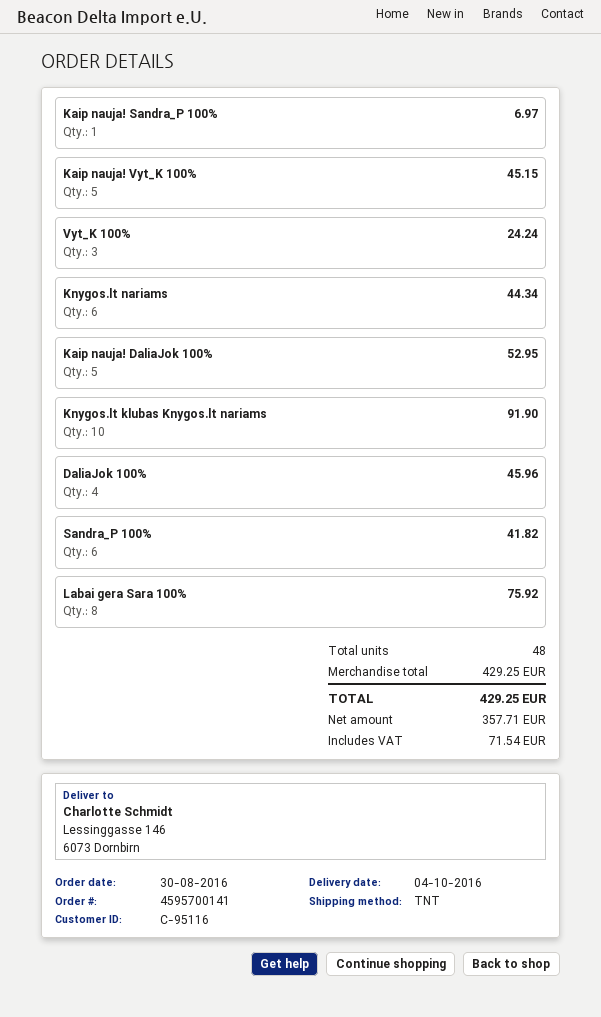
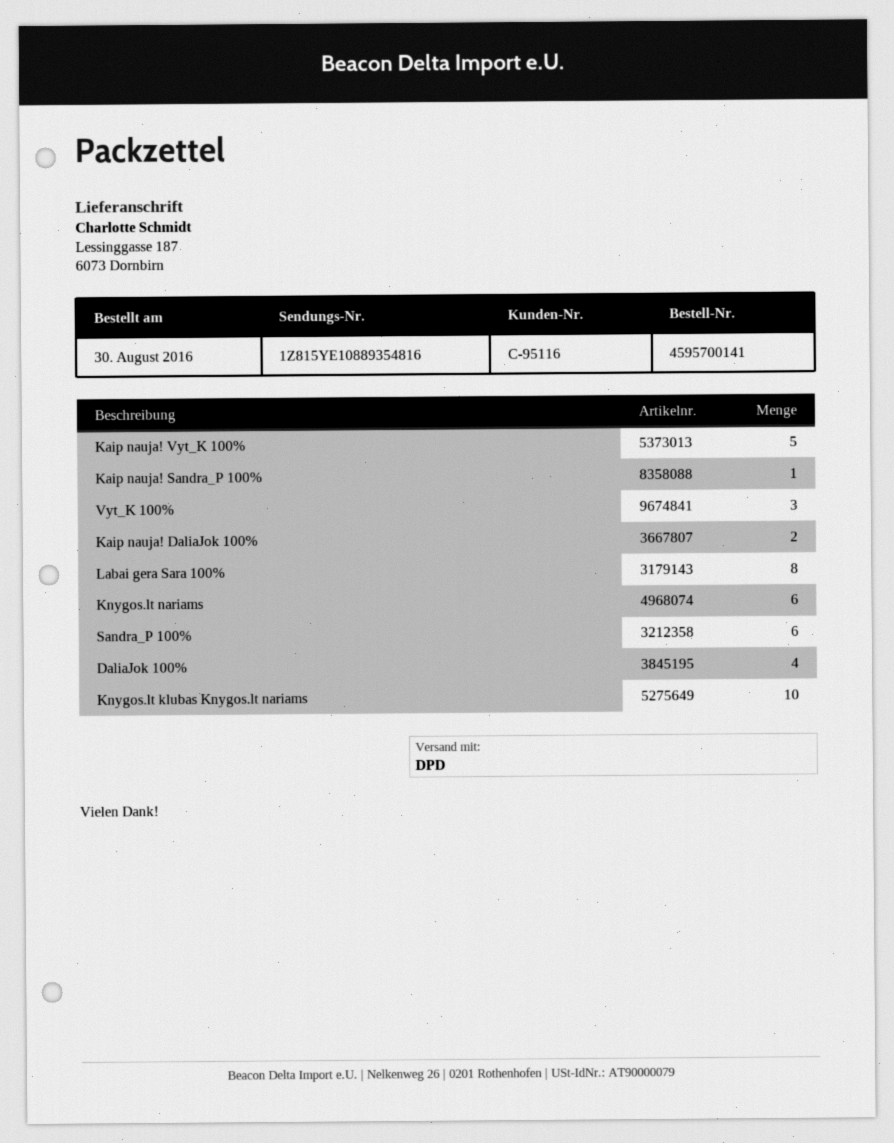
shipping method: TNT -> DPD
ship to: Lessinggasse 146, 6073 Dornbirn -> Lessinggasse 187, 6073 Dornbirn
Kaip nauja! DaliaJok 100%: 5 -> 2

